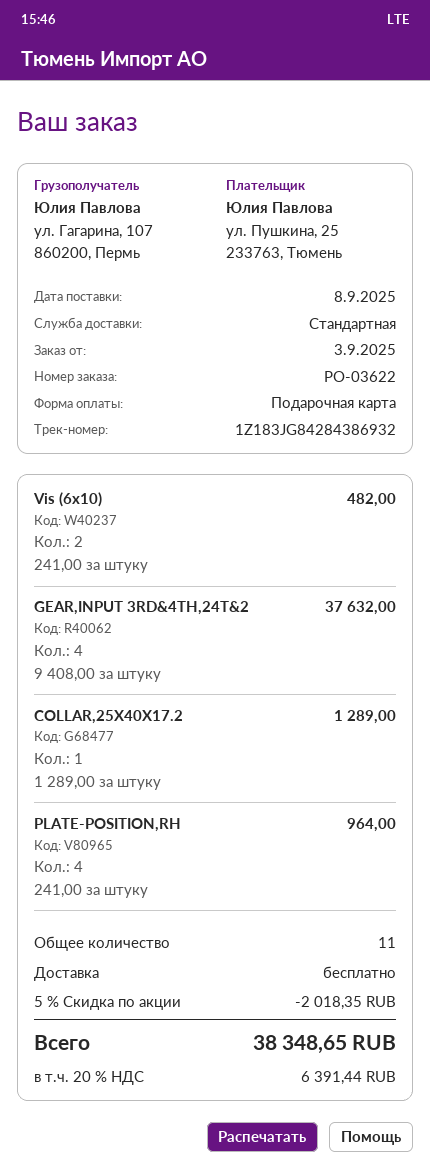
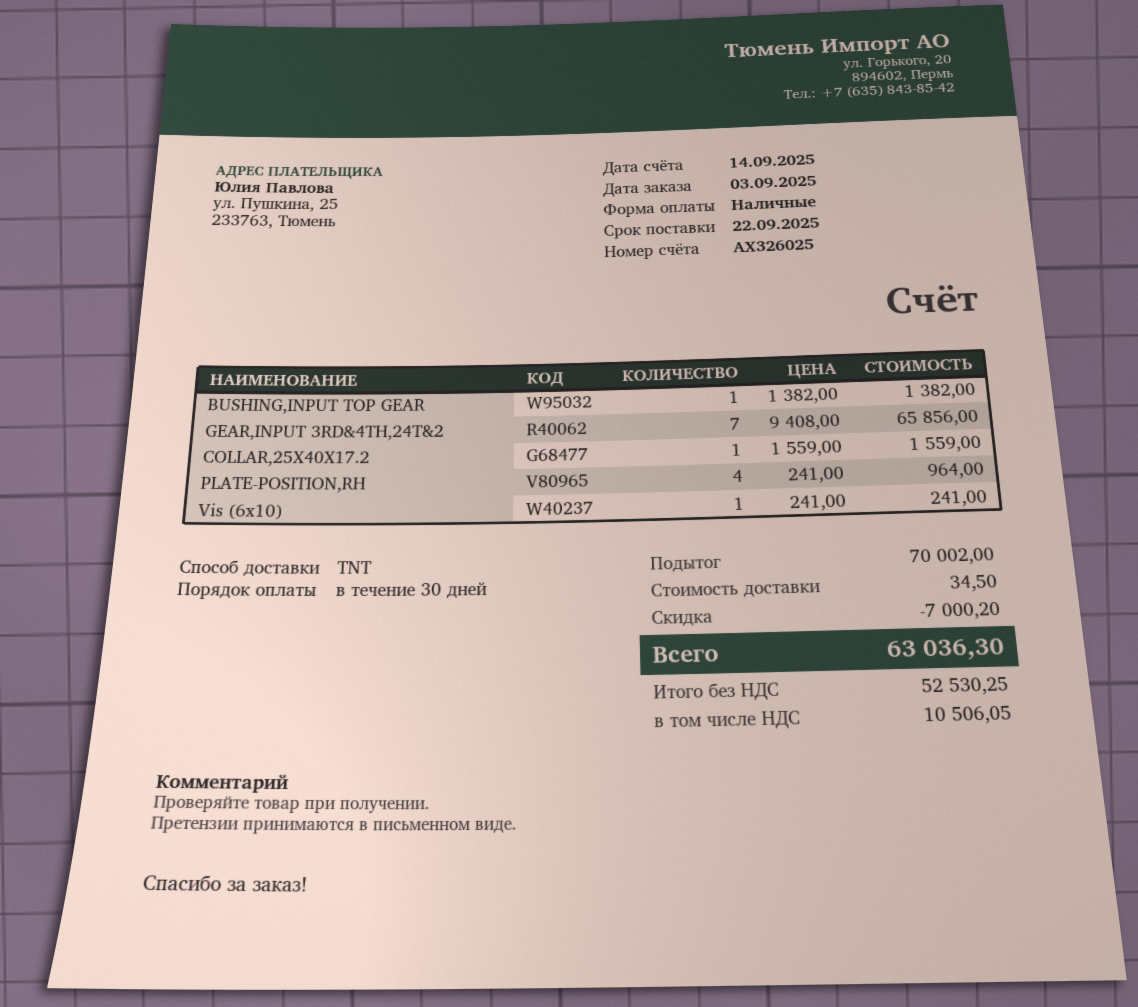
delivery date: 2025-09-08 -> 2025-09-22
payment method: gift card -> cash
shipping method: standard -> TNT
Vis (6x10): 2 x 241.00 = 482.00 -> 1 x 241.00 = 241.00
GEAR,INPUT 3RD&4TH,24T&2: 4 x 9408.00 = 37632.00 -> 7 x 9408.00 = 65856.00
COLLAR,25X40X17.2: 1 x 1289.00 = 1289.00 -> 1 x 1559.00 = 1559.00
BUSHING,INPUT TOP GEAR: none -> 1 x 1382.00 = 1382.00
discount: 2018.35 -> 7000.20
shipping: 0.00 -> 34.50
tax: 6391.44 -> 10506.05
total: 38348.65 -> 63036.30

